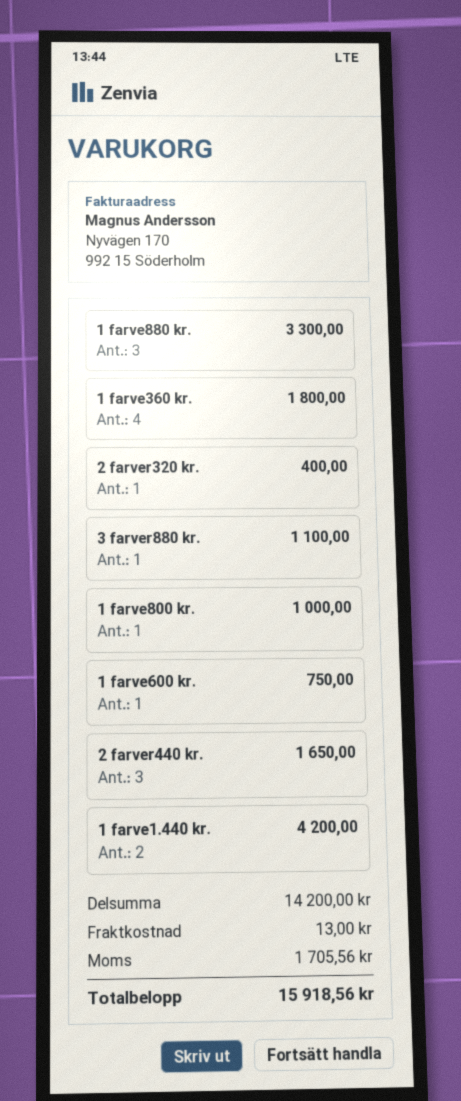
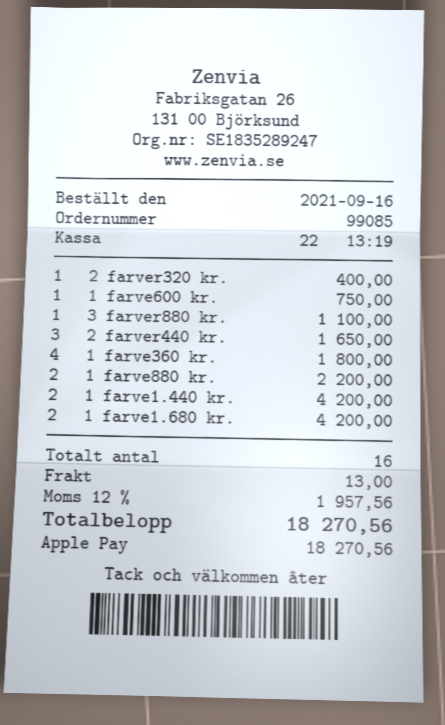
1 farve880 kr.: 3 for 3300.00 -> 2 for 2200.00
1 farve800 kr.: 1 for 1000.00 -> none
1 farve1.680 kr.: none -> 2 for 4200.00
tax: 1705.56 -> 1957.56
total: 15918.56 -> 18270.56

